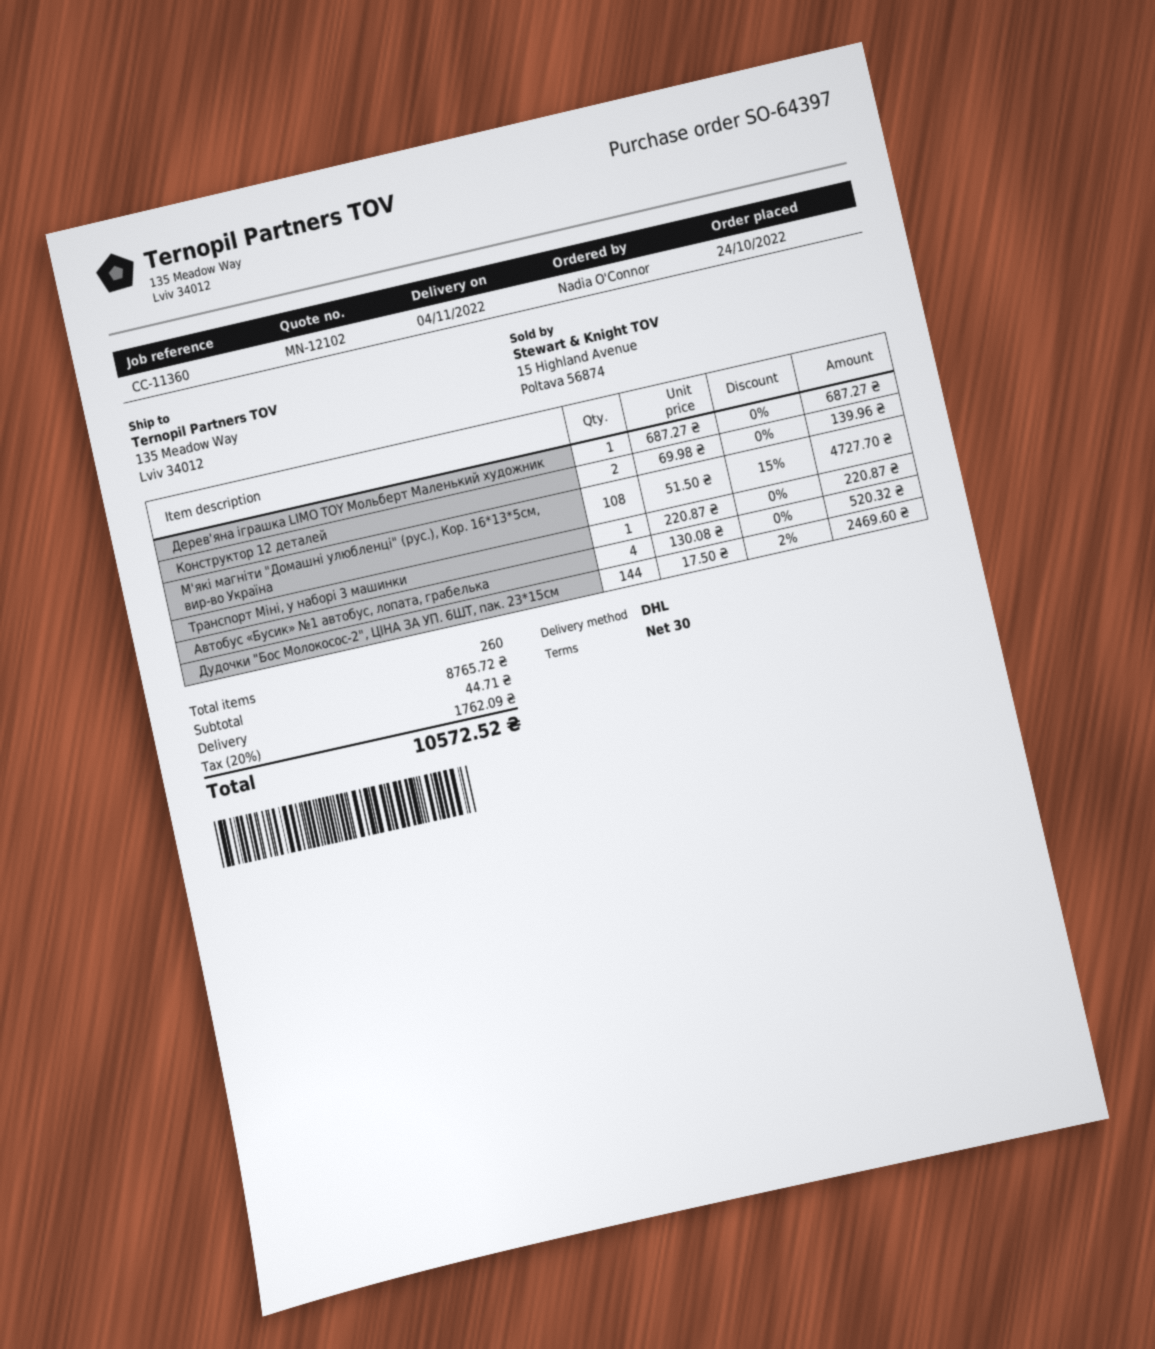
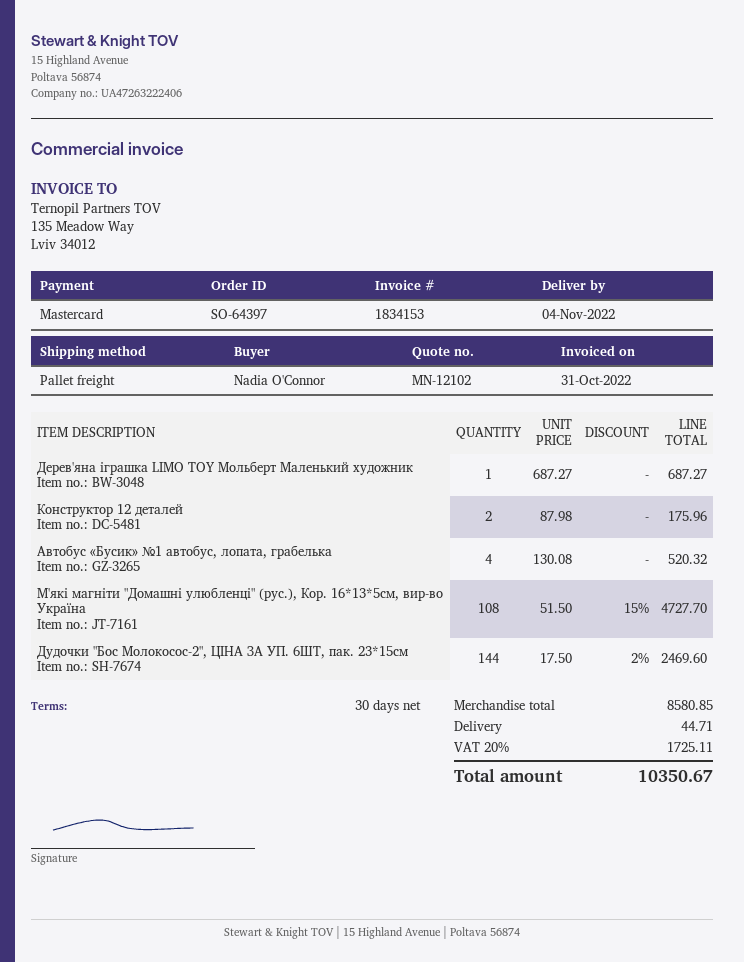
shipping method: DHL -> pallet freight
Конструктор 12 деталей: 2 x 69.98 = 139.96 -> 2 x 87.98 = 175.96
Транспорт Міні, у наборі 3 машинки: 1 x 220.87 = 220.87 -> none
subtotal: 8765.72 -> 8580.85
tax: 20% = 1762.09 -> 20% = 1725.11
total: 10572.52 -> 10350.67

